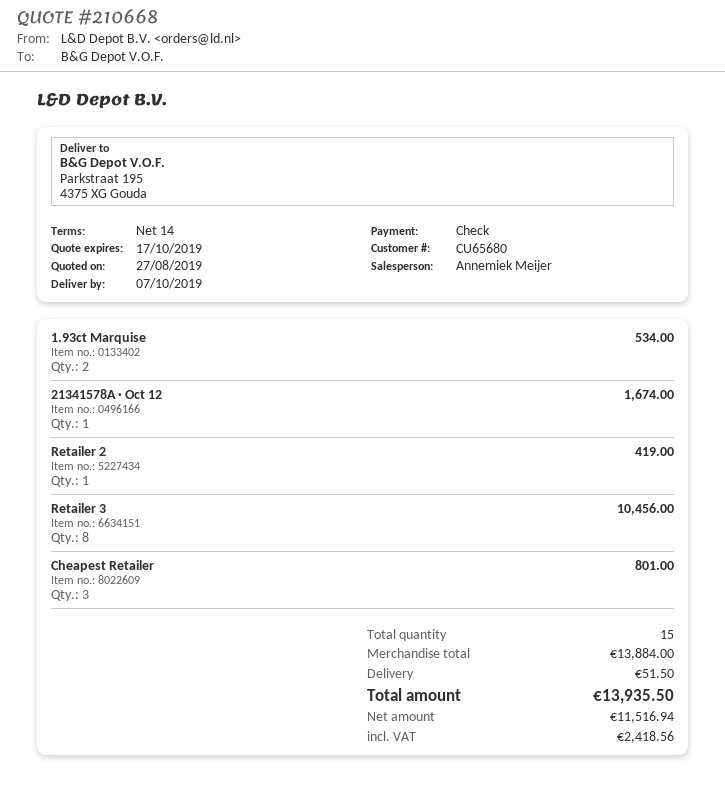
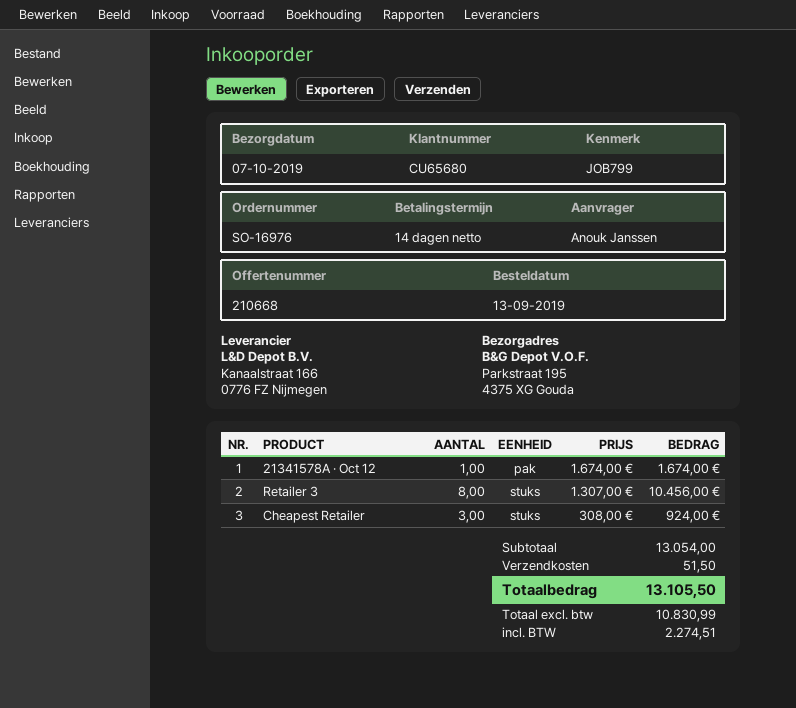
1.93ct Marquise: 2 for 534.00 -> none
Retailer 2: 1 for 419.00 -> none
Cheapest Retailer: 3 for 801.00 -> 3 for 924.00
subtotal: 13884.00 -> 13054.00
net: 11516.94 -> 10830.99
tax: 2418.56 -> 2274.51
total: 13935.50 -> 13105.50

